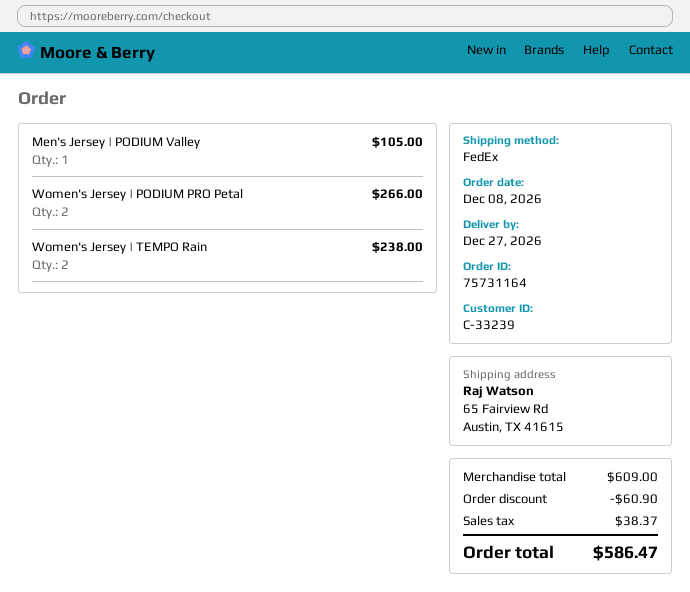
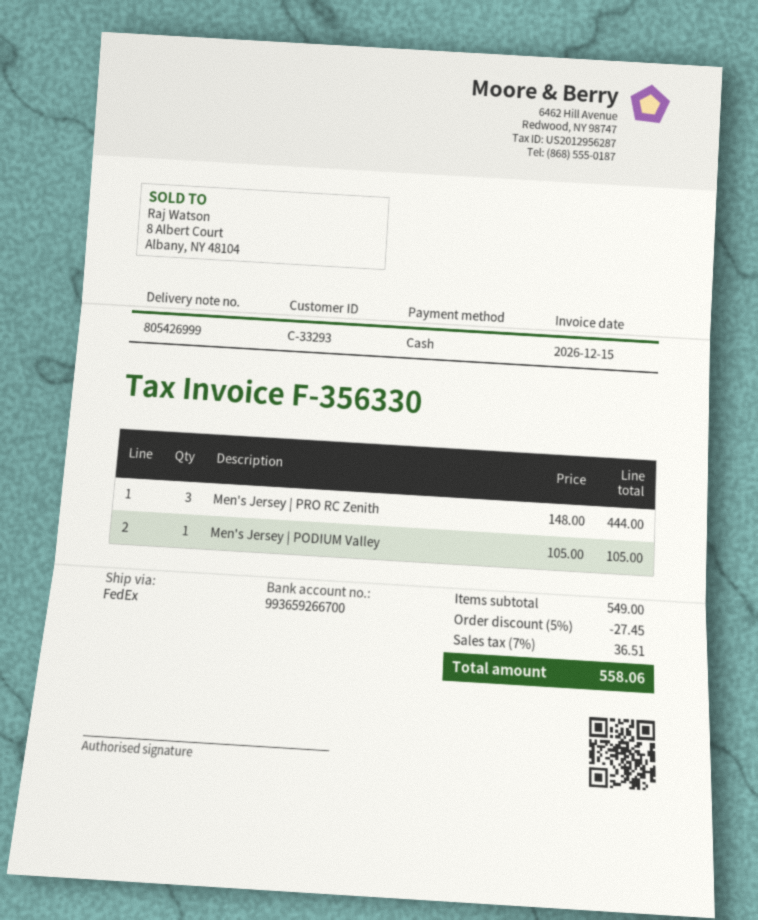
customer number: C-33239 -> C-33293
Women's Jersey | PODIUM PRO Petal: 2 for 266.00 -> none
Women's Jersey | TEMPO Rain: 2 for 238.00 -> none
Men's Jersey | PRO RC Zenith: none -> 3 for 444.00
subtotal: 609.00 -> 549.00
discount: 60.90 -> 27.45
tax: 38.37 -> 36.51
total: 586.47 -> 558.06

